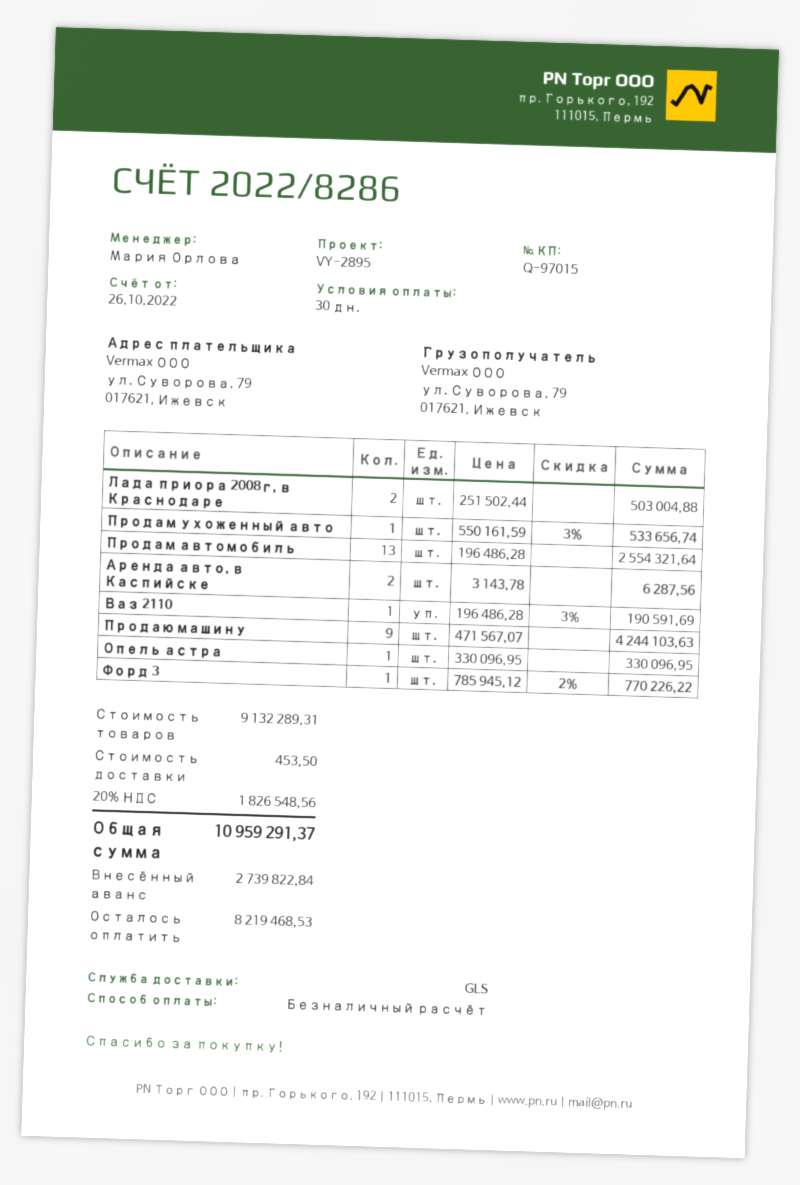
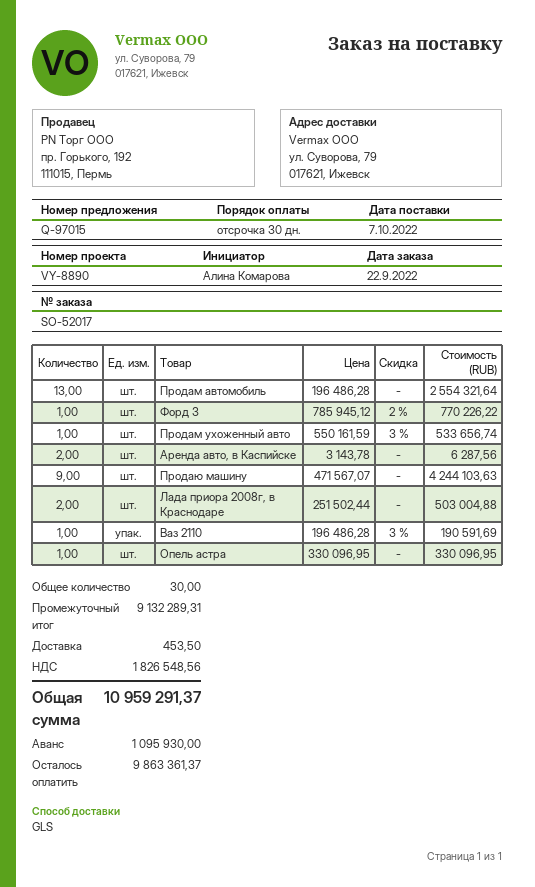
reference: VY-2895 -> VY-8890
deposit: 2739822.84 -> 1095930.00
balance: 8219468.53 -> 9863361.37

